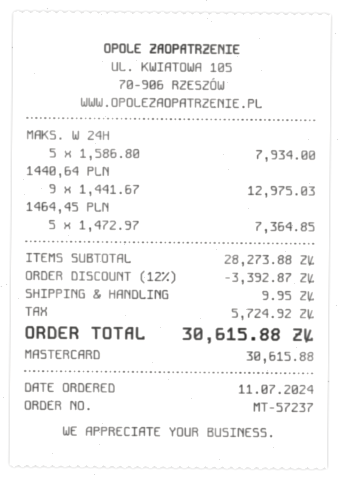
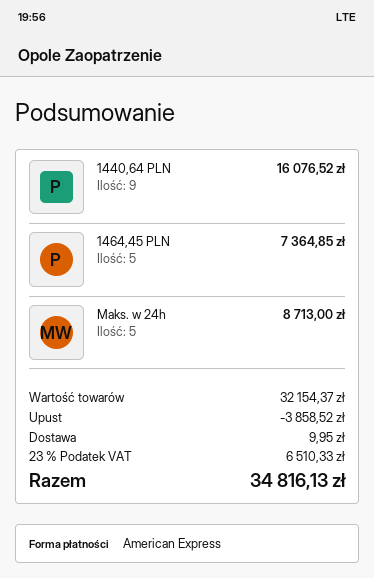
payment method: Mastercard -> American Express
MAKS. W 24H: 5 for 7934.00 -> 5 for 8713.00
1440,64 PLN: 9 for 12975.03 -> 9 for 16076.52
subtotal: 28273.88 -> 32154.37
discount: 3392.87 -> 3858.52
tax: 5724.92 -> 6510.33
total: 30615.88 -> 34816.13

